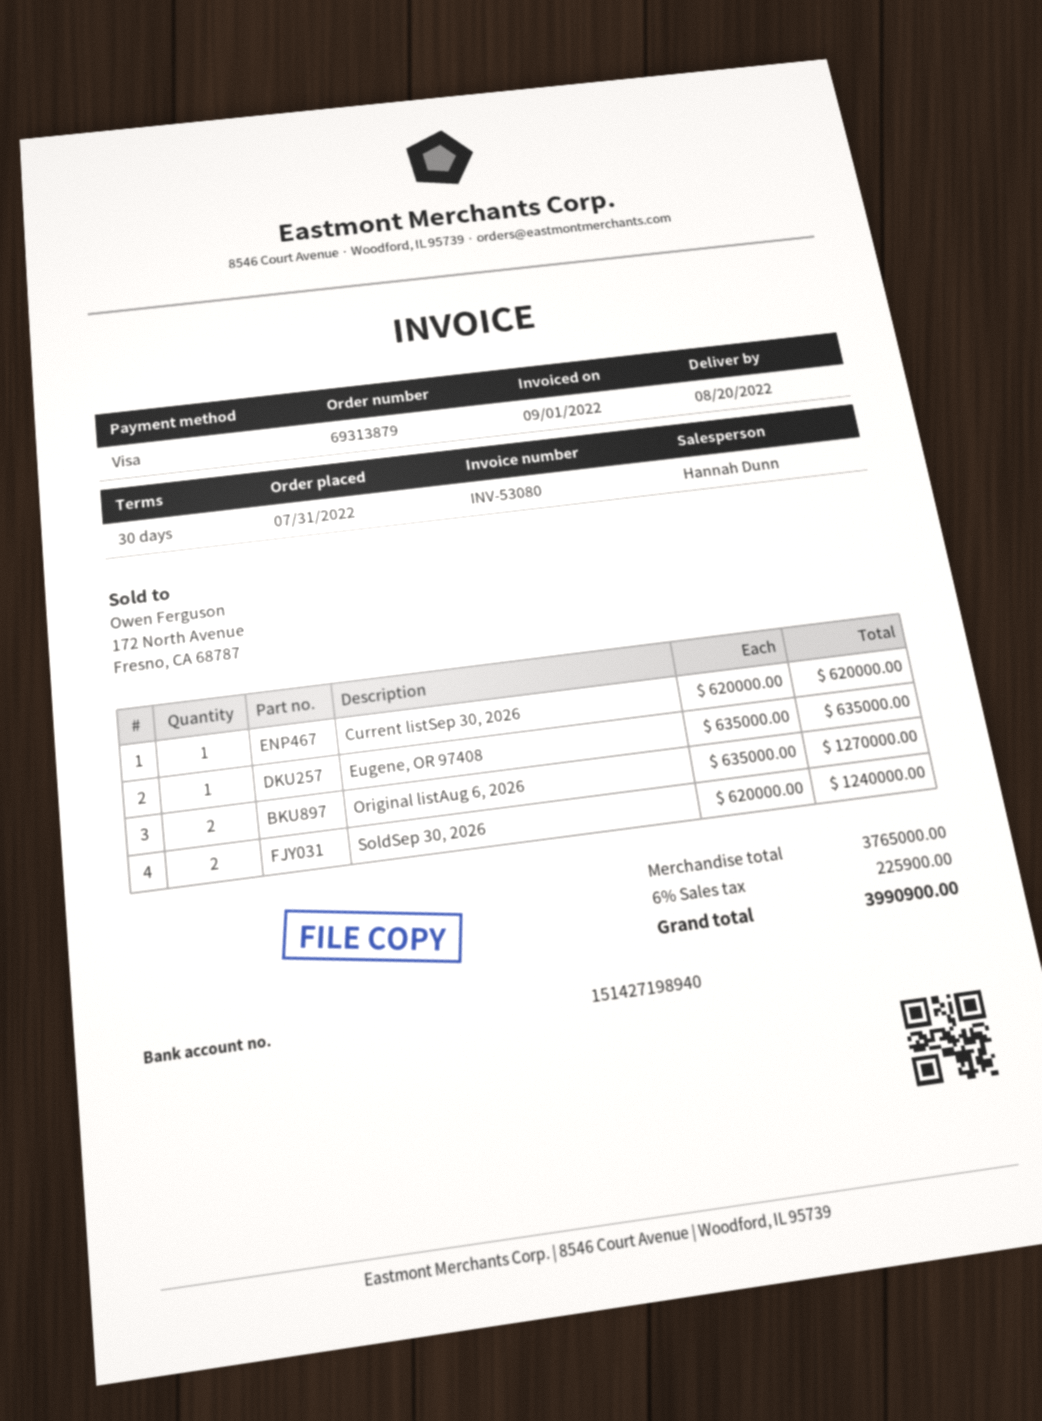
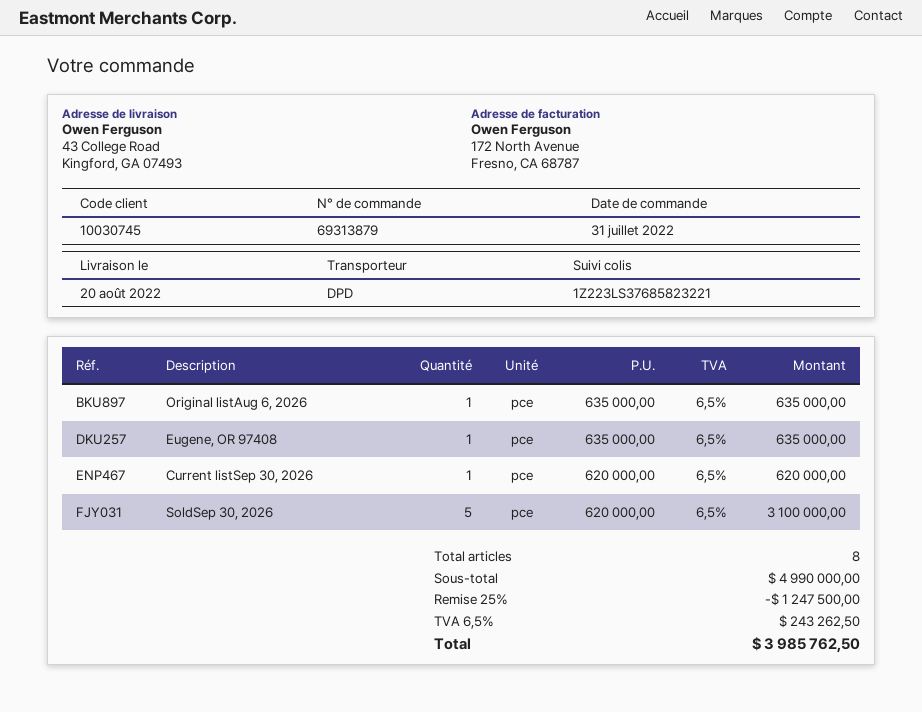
Original listAug 6, 2026: 2 x 635000.00 = 1270000.00 -> 1 x 635000.00 = 635000.00
SoldSep 30, 2026: 2 x 620000.00 = 1240000.00 -> 5 x 620000.00 = 3100000.00
subtotal: 3765000.00 -> 4990000.00
discount: none -> 25% = 1247500.00
tax: 6% = 225900.00 -> 6.5% = 243262.50
total: 3990900.00 -> 3985762.50

